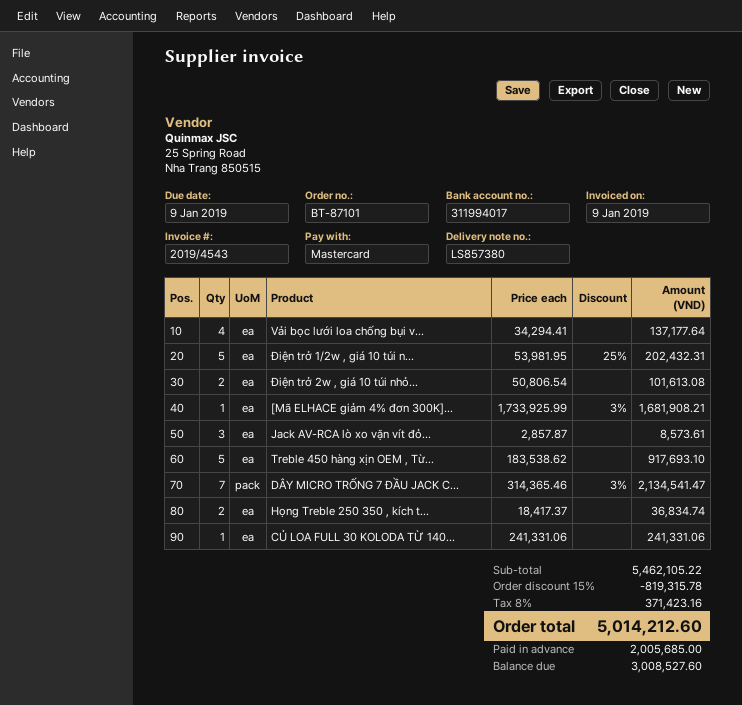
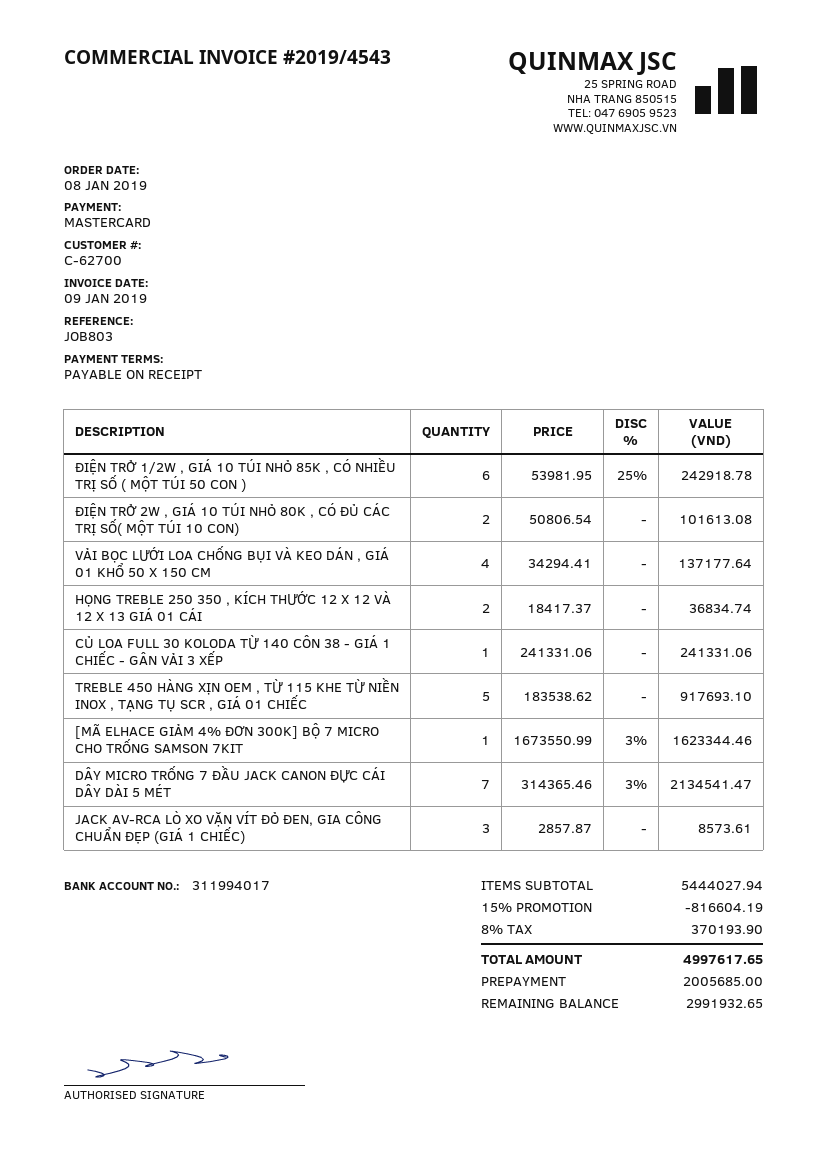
Điện trở 1/2w , giá 10 túi n...: 5 x 53981.95 - 25% = 202432.31 -> 6 x 53981.95 - 25% = 242918.78
[Mã ELHACE giảm 4% đơn 300K]...: 1 x 1733925.99 - 3% = 1681908.21 -> 1 x 1673550.99 - 3% = 1623344.46
subtotal: 5462105.22 -> 5444027.94
discount: 15% = 819315.78 -> 15% = 816604.19
tax: 8% = 371423.16 -> 8% = 370193.90
total: 5014212.60 -> 4997617.65
balance: 3008527.60 -> 2991932.65

